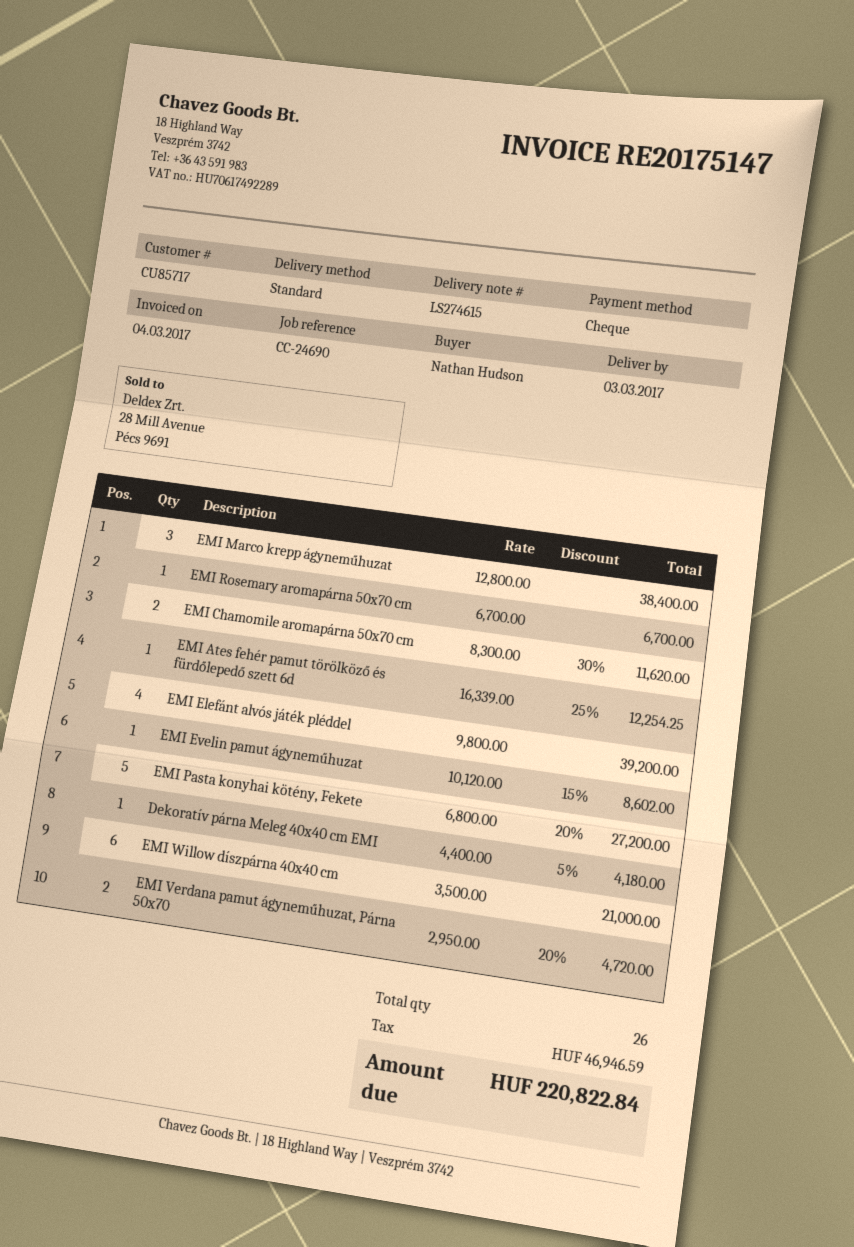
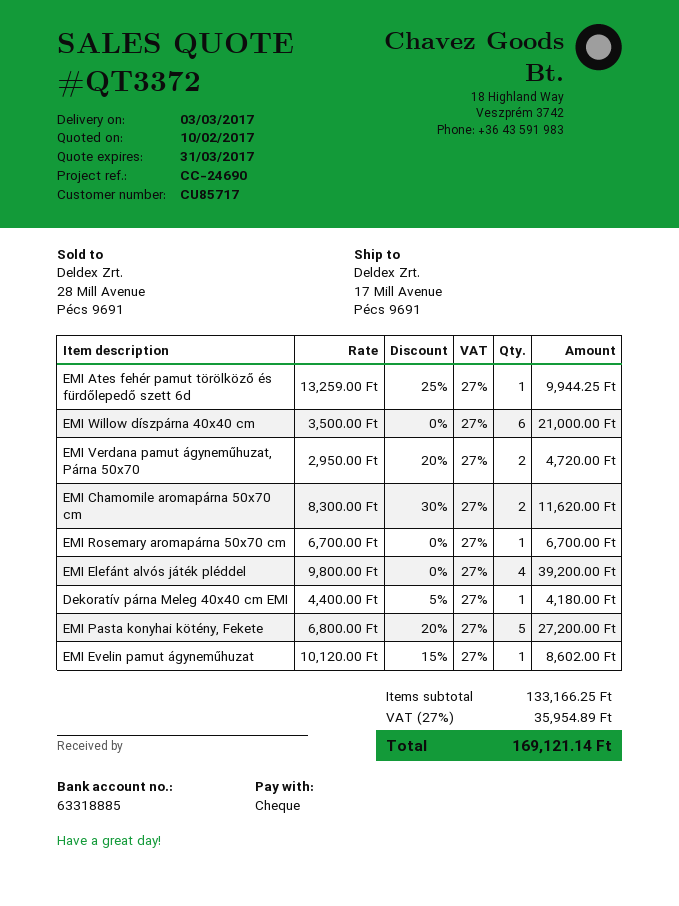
EMI Marco krepp ágyneműhuzat: 3 x 12800.00 = 38400.00 -> none
EMI Ates fehér pamut törölköző és fürdőlepedő szett 6d: 1 x 16339.00 - 25% = 12254.25 -> 1 x 13259.00 - 25% = 9944.25
tax: 46946.59 -> 35954.89
total: 220822.84 -> 169121.14

